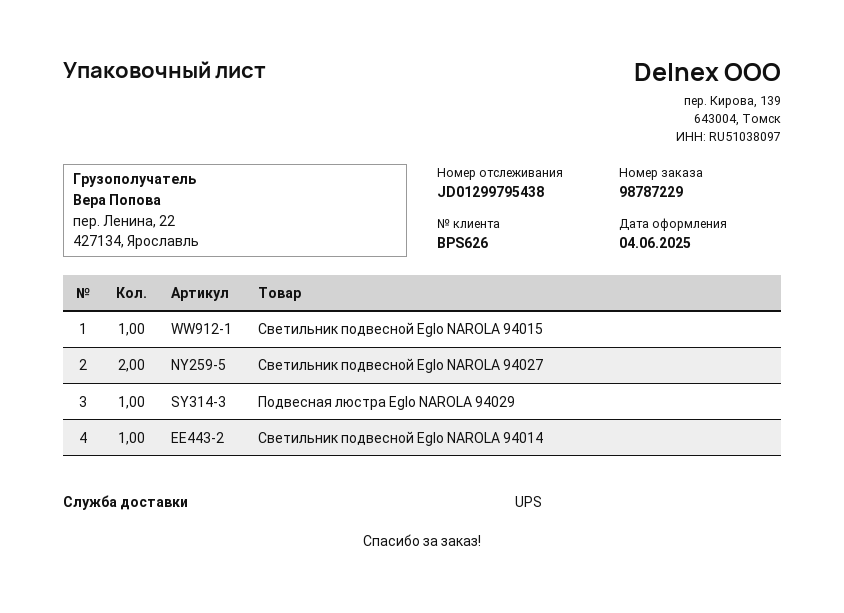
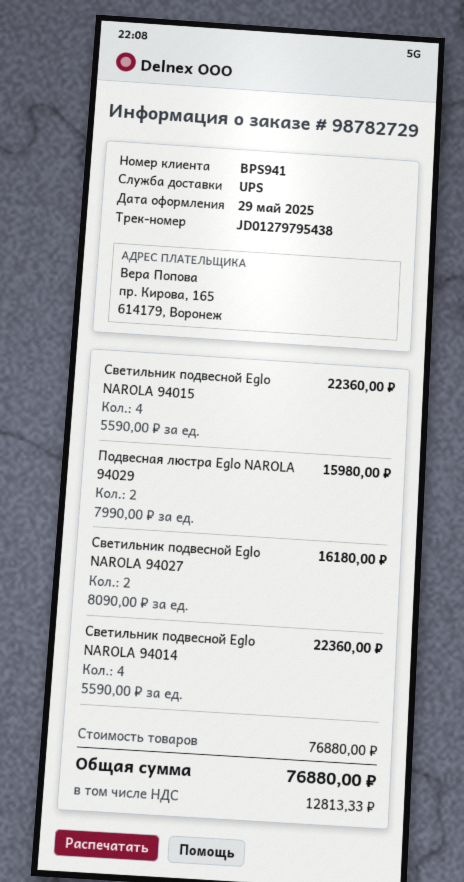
order number: 98787229 -> 98782729
order date: 2025-06-04 -> 2025-05-29
customer number: BPS626 -> BPS941
tracking number: JD01299795438 -> JD01279795438
Светильник подвесной Eglo NAROLA 94015: 1 -> 4
Подвесная люстра Eglo NAROLA 94029: 1 -> 2
Светильник подвесной Eglo NAROLA 94014: 1 -> 4

